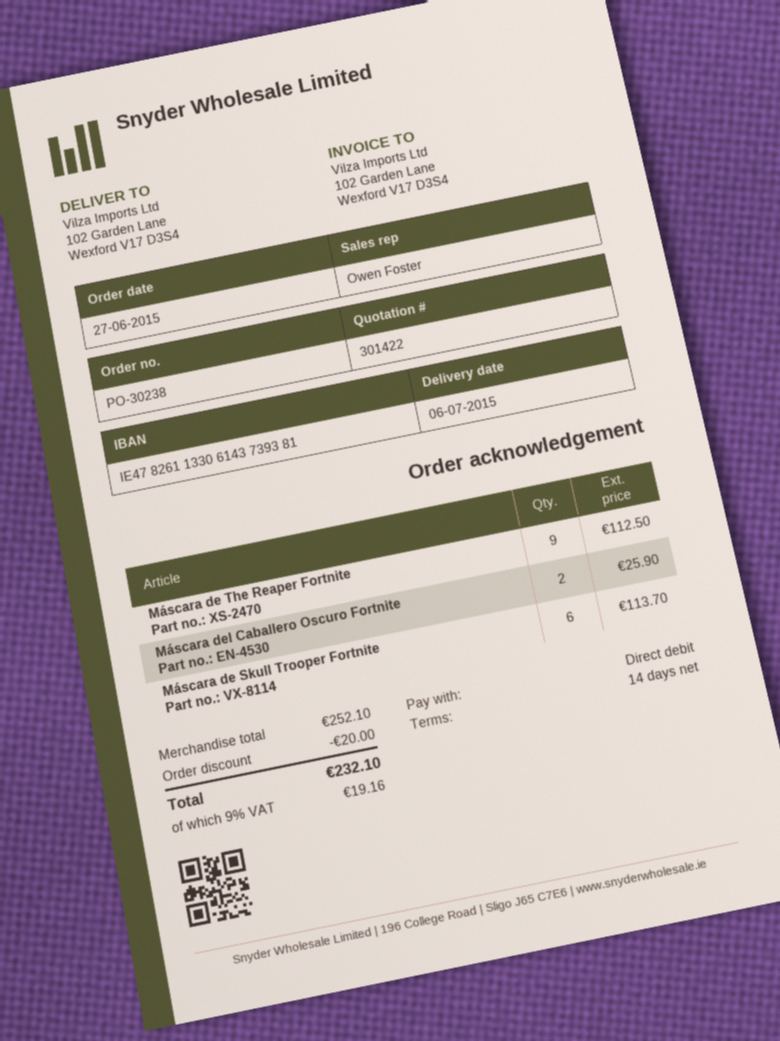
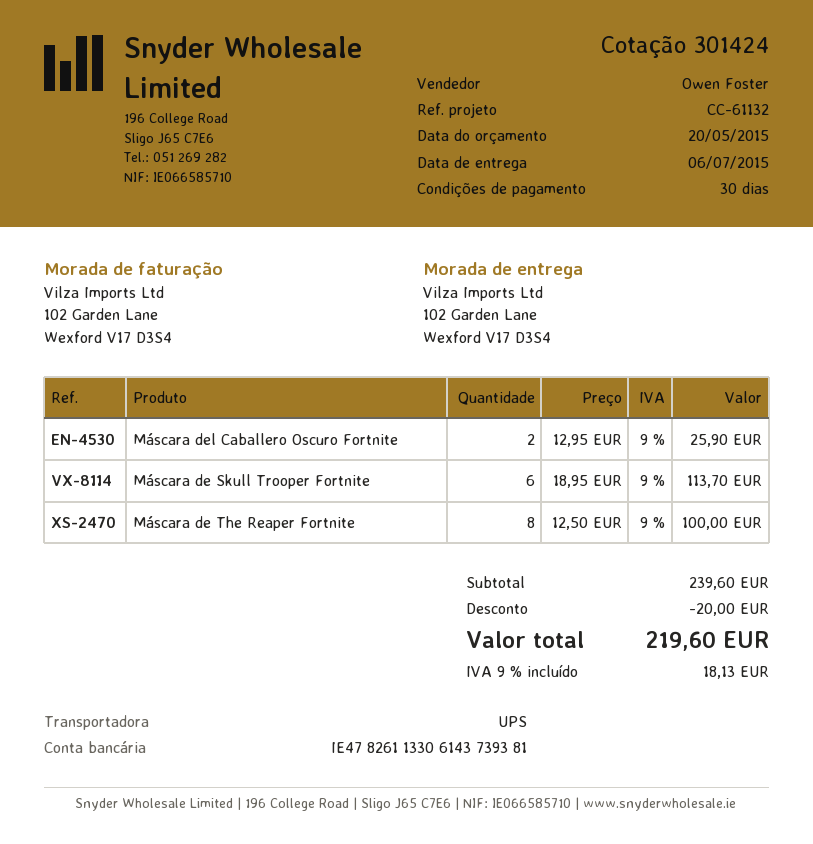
quote number: 301422 -> 301424
payment terms: 14 days -> 30 days
Máscara de The Reaper Fortnite: 9 for 112.50 -> 8 for 100.00
subtotal: 252.10 -> 239.60
tax: 9% = 19.16 -> 9% = 18.13
total: 232.10 -> 219.60

